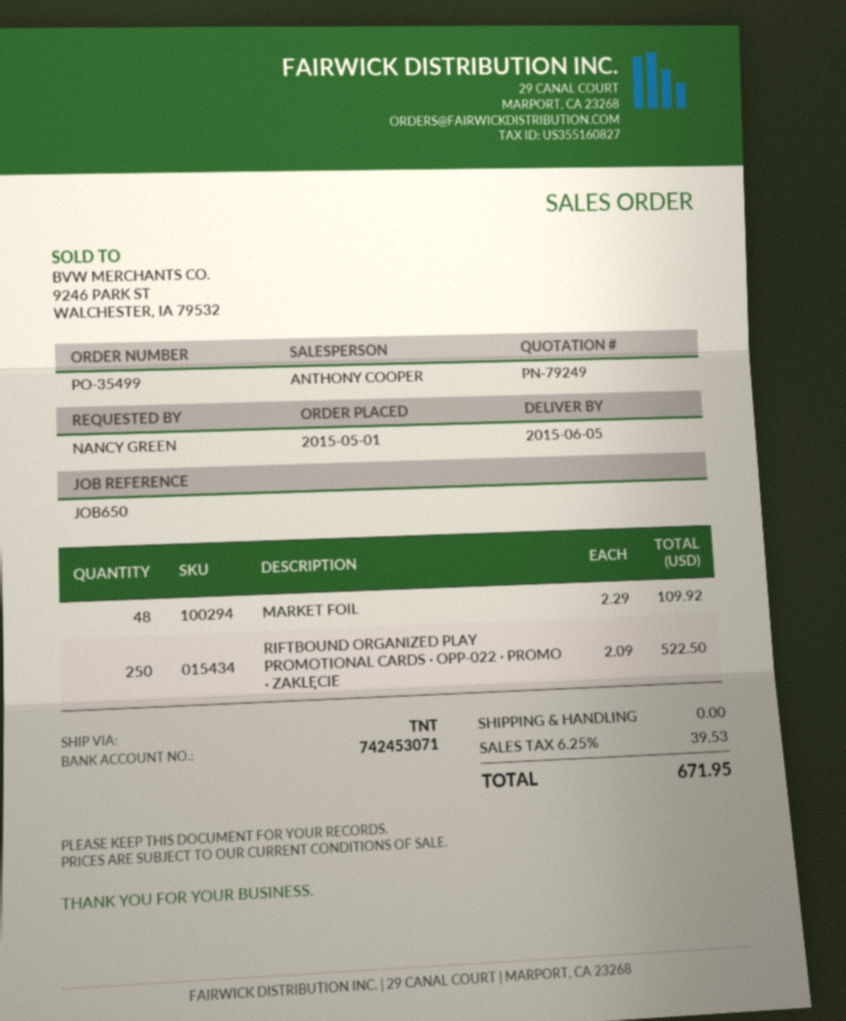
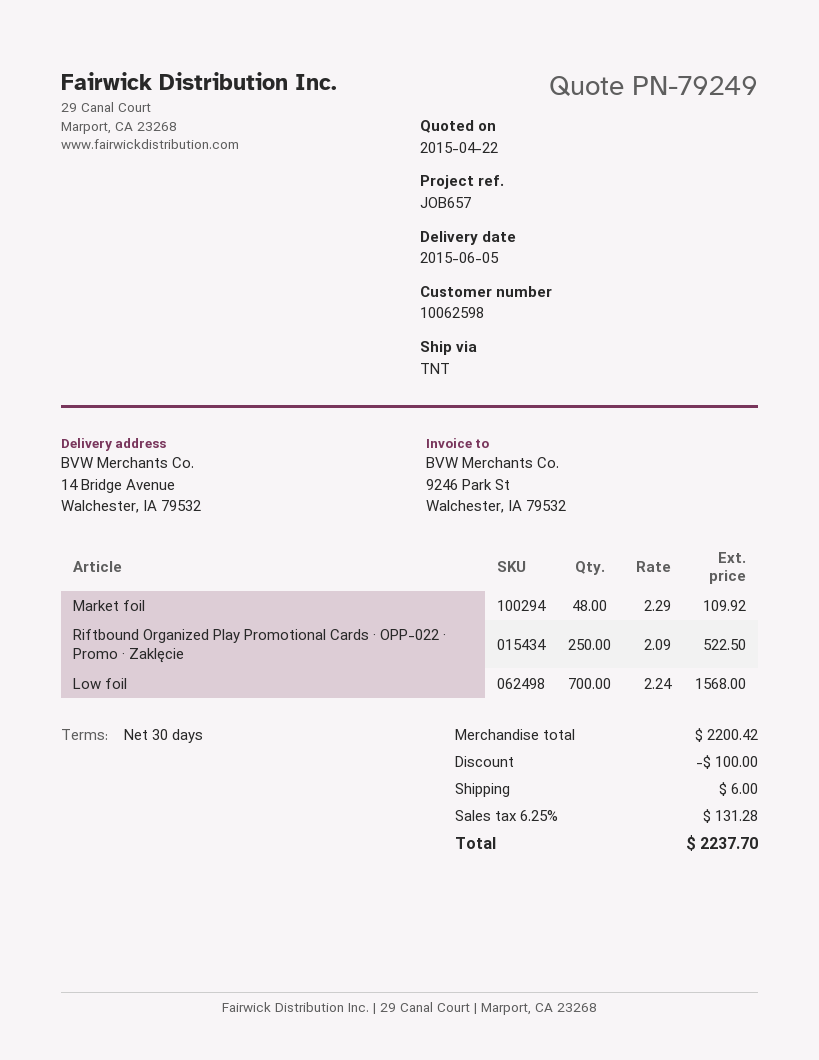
reference: JOB650 -> JOB657
Low foil: none -> 700 x 2.24 = 1568.00
discount: none -> 100.00
shipping: 0.00 -> 6.00
tax: 6.25% = 39.53 -> 6.25% = 131.28
total: 671.95 -> 2237.70

